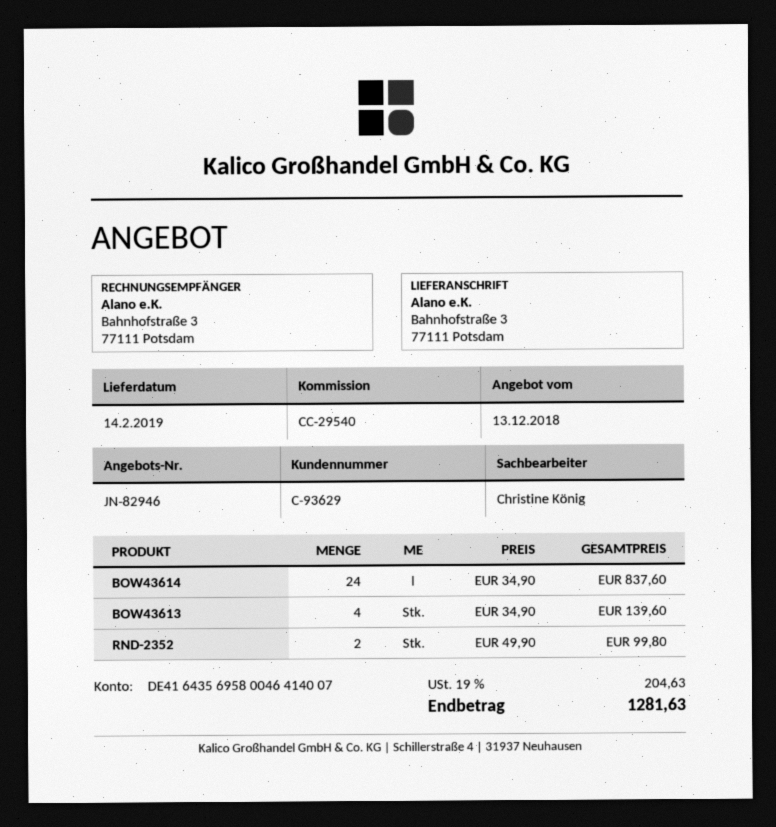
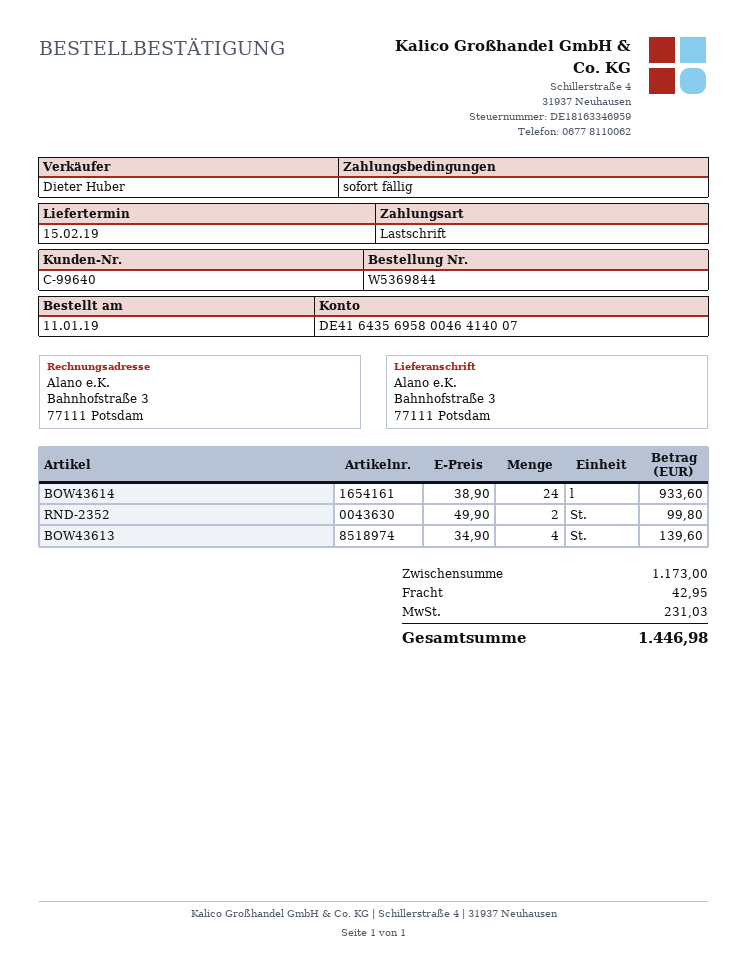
delivery date: 2019-02-14 -> 2019-02-15
customer number: C-93629 -> C-99640
sales rep: Christine König -> Dieter Huber
BOW43614: 24 x 34.90 = 837.60 -> 24 x 38.90 = 933.60
shipping: none -> 42.95
tax: 204.63 -> 231.03
total: 1281.63 -> 1446.98

